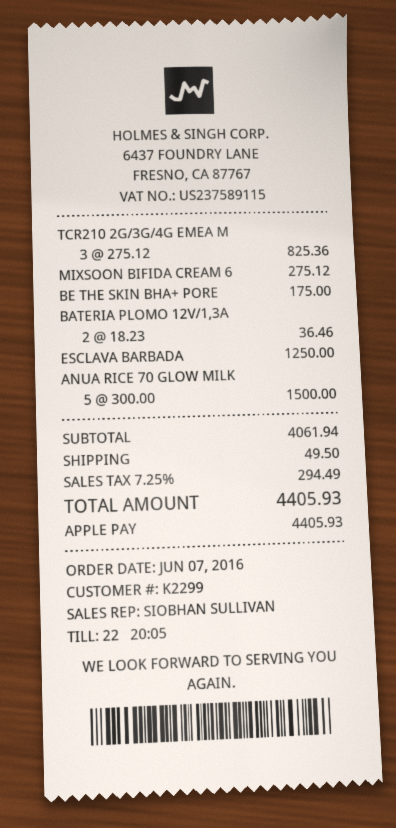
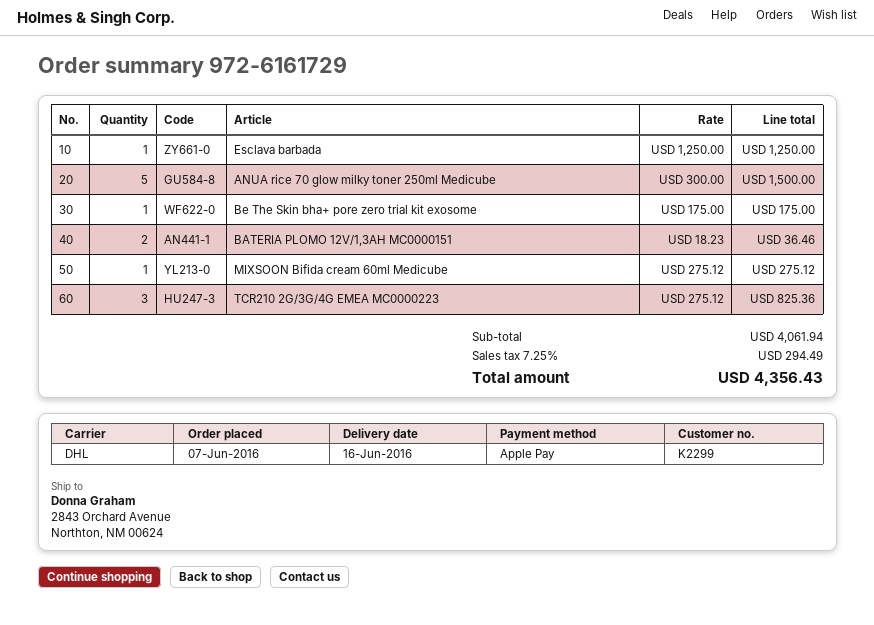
shipping: 49.50 -> none
total: 4405.93 -> 4356.43

